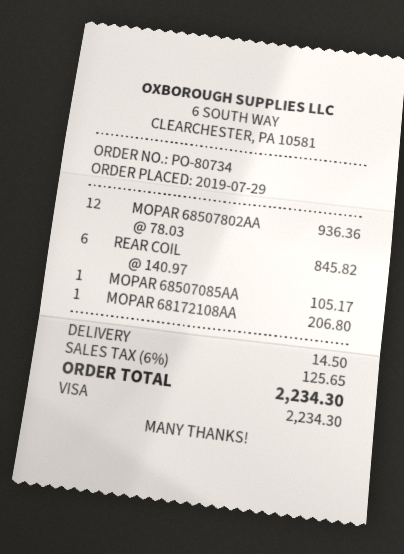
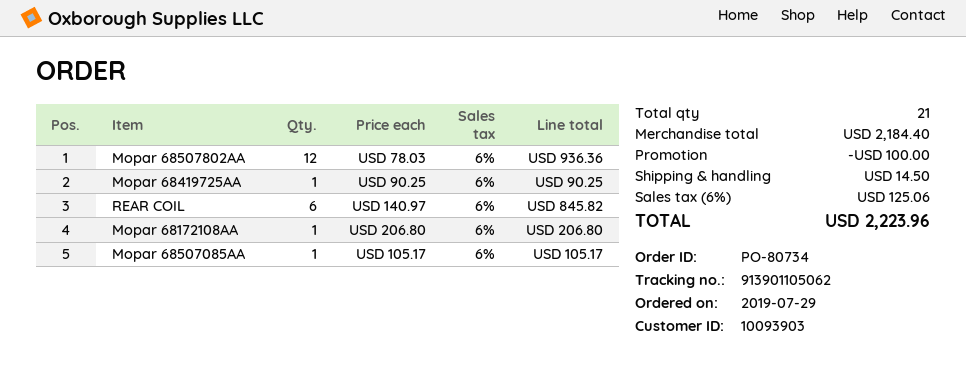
Mopar 68419725AA: none -> 1 x 90.25 = 90.25
discount: none -> 100.00
tax: 6% = 125.65 -> 6% = 125.06
total: 2234.30 -> 2223.96

